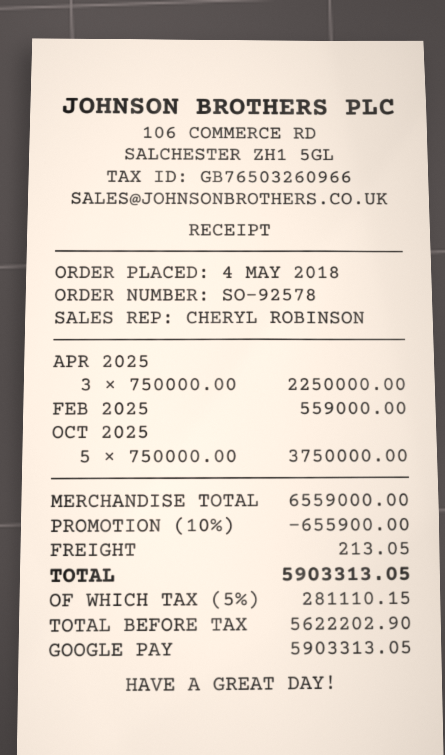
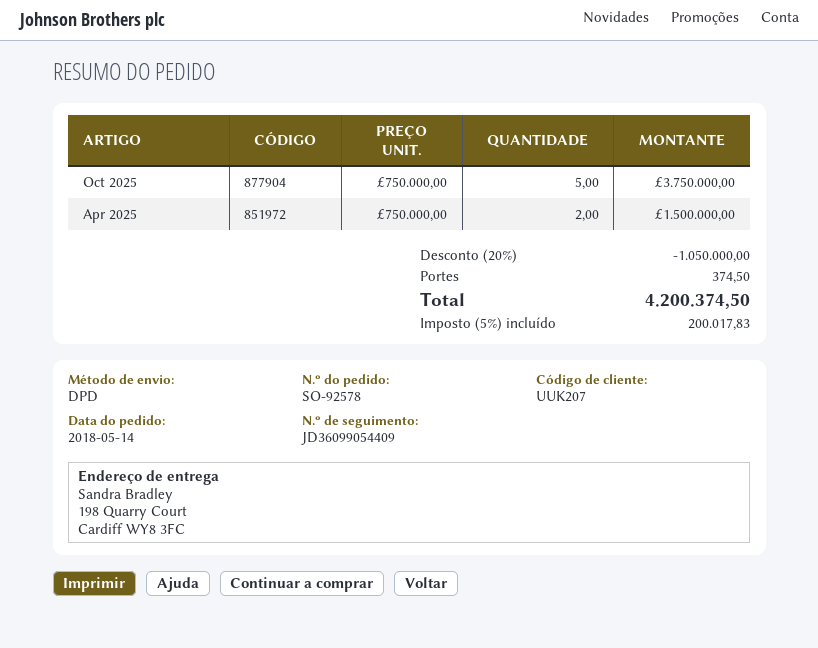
order date: 2018-05-04 -> 2018-05-14
APR 2025: 3 x 750000.00 = 2250000.00 -> 2 x 750000.00 = 1500000.00
FEB 2025: 1 x 559000.00 = 559000.00 -> none
discount: 10% = 655900.00 -> 20% = 1050000.00
shipping: 213.05 -> 374.50
tax: 5% = 281110.15 -> 5% = 200017.83
total: 5903313.05 -> 4200374.50

